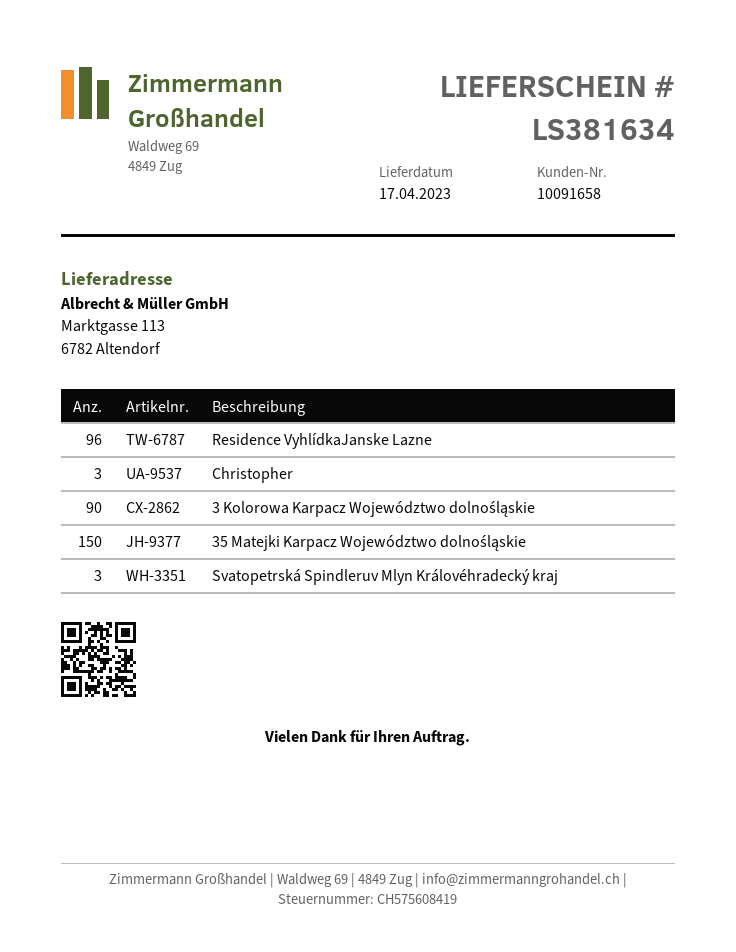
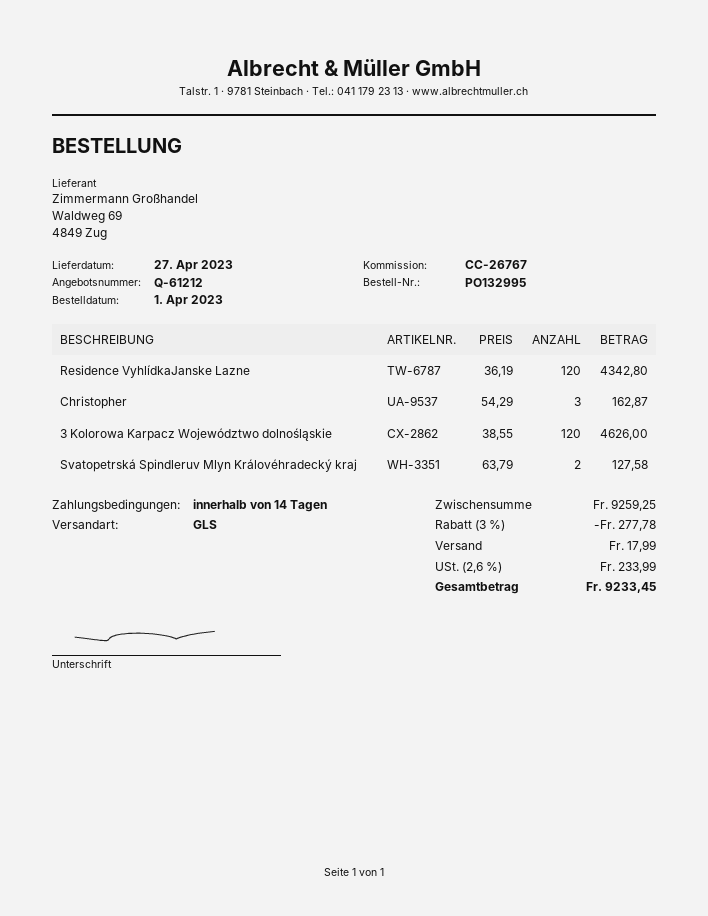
delivery date: 2023-04-17 -> 2023-04-27
Residence VyhlídkaJanske Lazne: 96 -> 120
3 Kolorowa Karpacz Województwo dolnośląskie: 90 -> 120
35 Matejki Karpacz Województwo dolnośląskie: 150 -> none
Svatopetrská Spindleruv Mlyn Královéhradecký kraj: 3 -> 2

